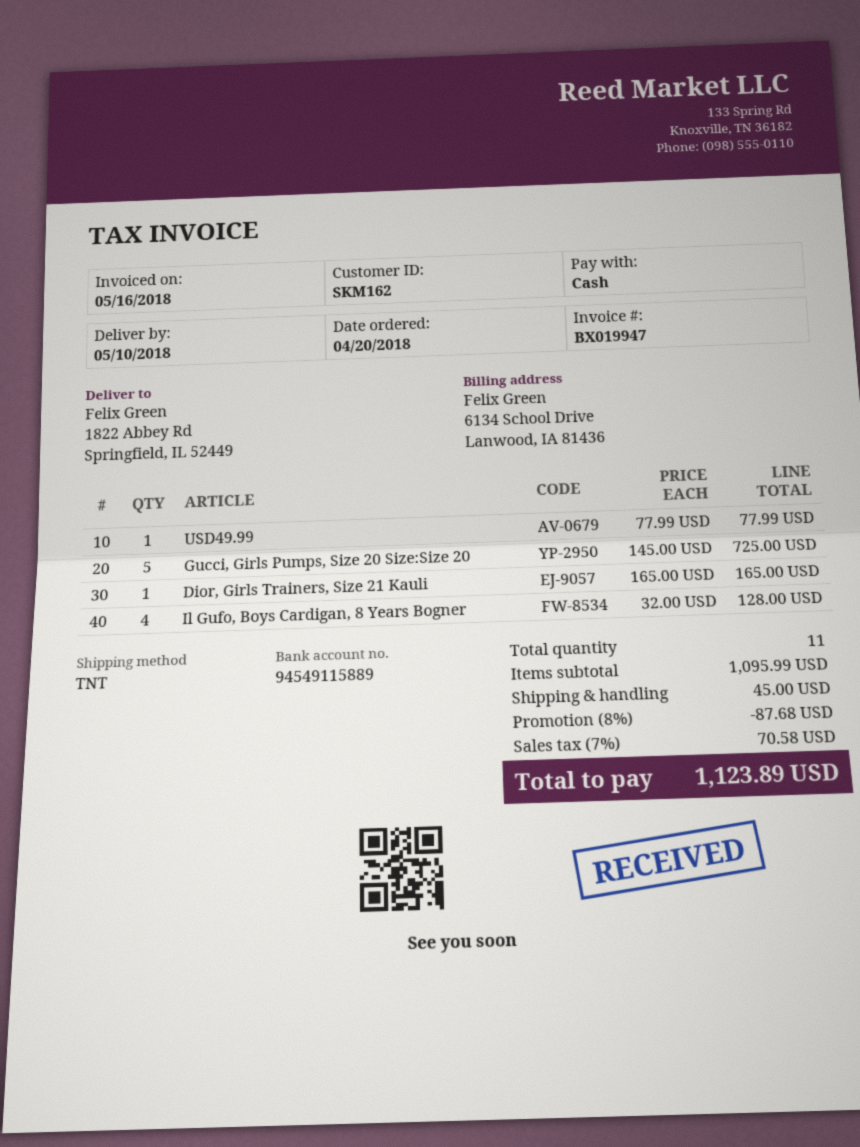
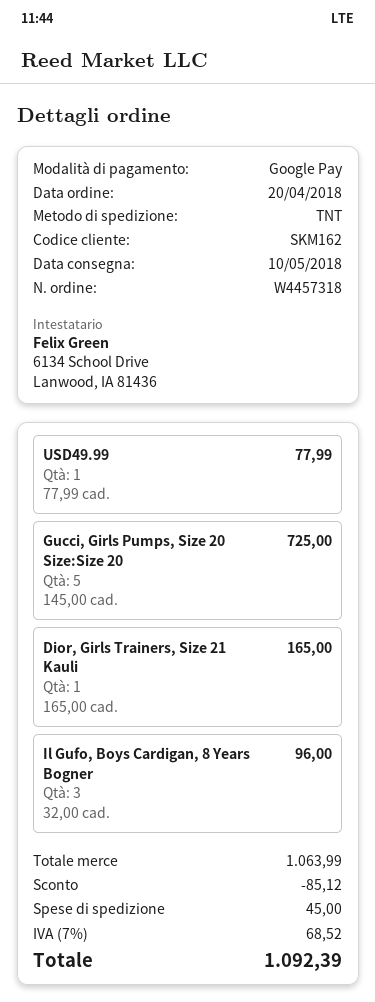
payment method: cash -> Google Pay
Il Gufo, Boys Cardigan, 8 Years Bogner: 4 x 32.00 = 128.00 -> 3 x 32.00 = 96.00
subtotal: 1095.99 -> 1063.99
discount: 87.68 -> 85.12
tax: 7% = 70.58 -> 7% = 68.52
total: 1123.89 -> 1092.39

